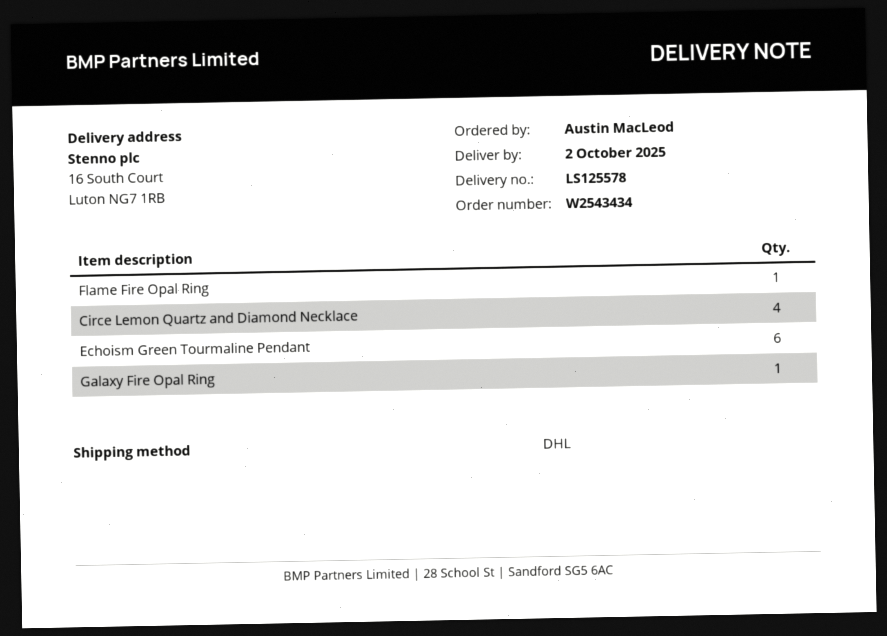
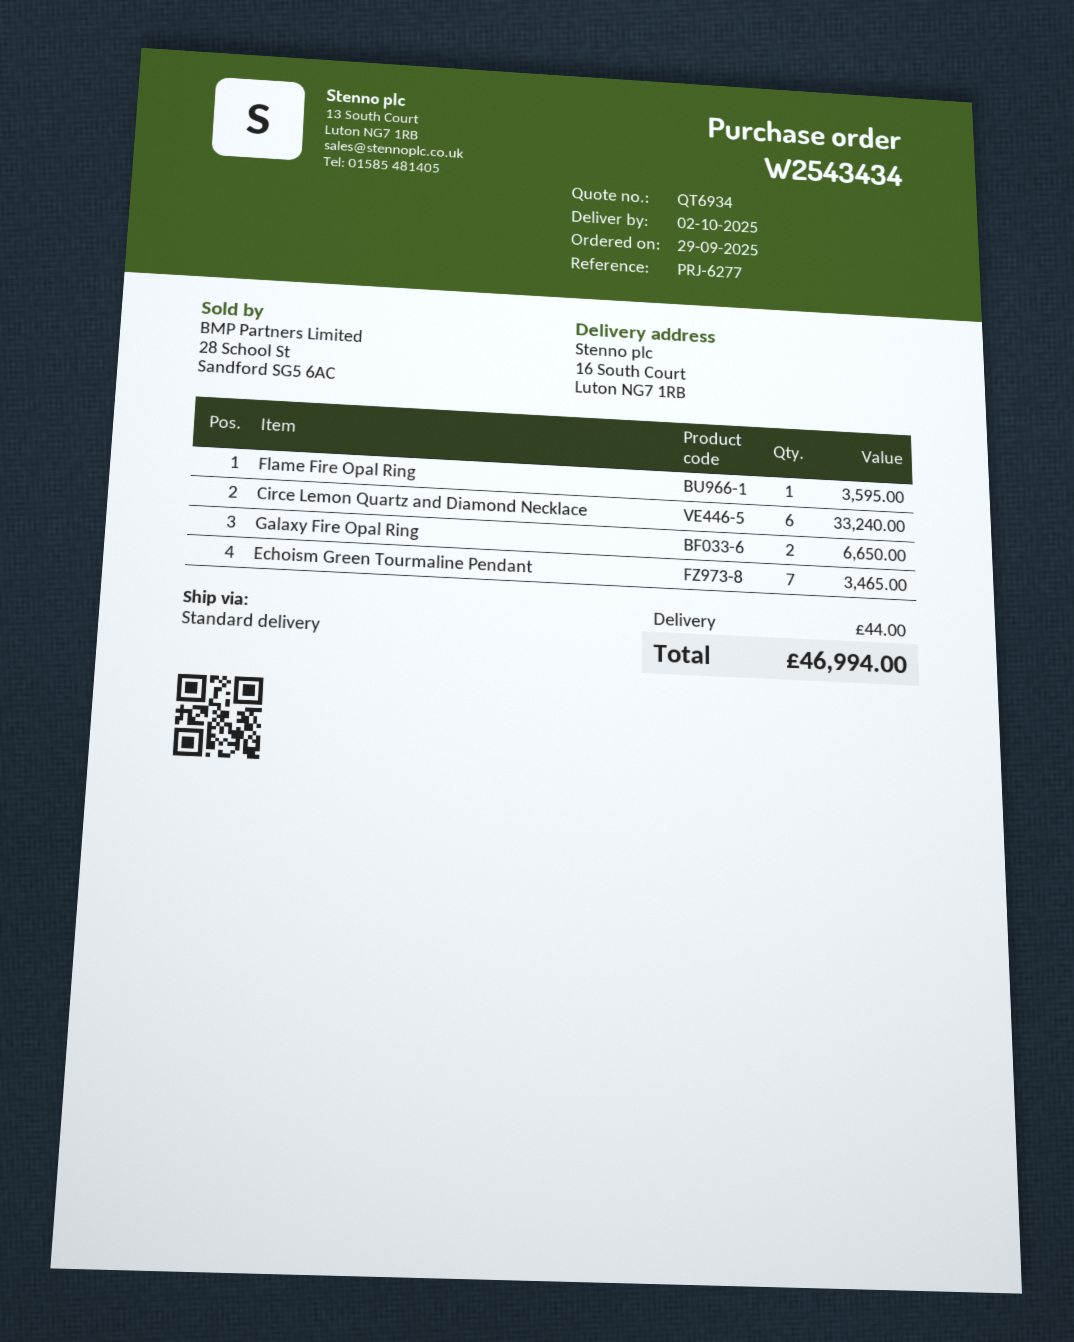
shipping method: DHL -> standard
Circe Lemon Quartz and Diamond Necklace: 4 -> 6
Echoism Green Tourmaline Pendant: 6 -> 7
Galaxy Fire Opal Ring: 1 -> 2

